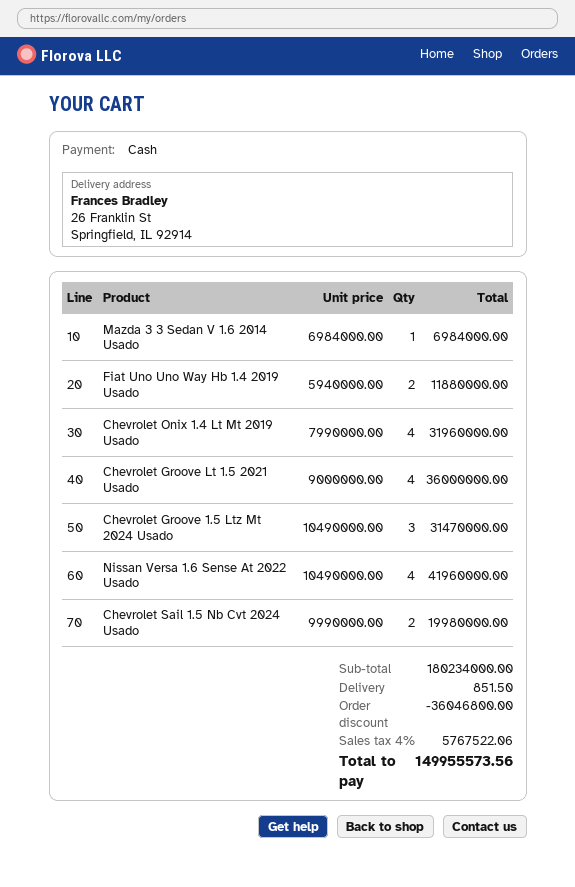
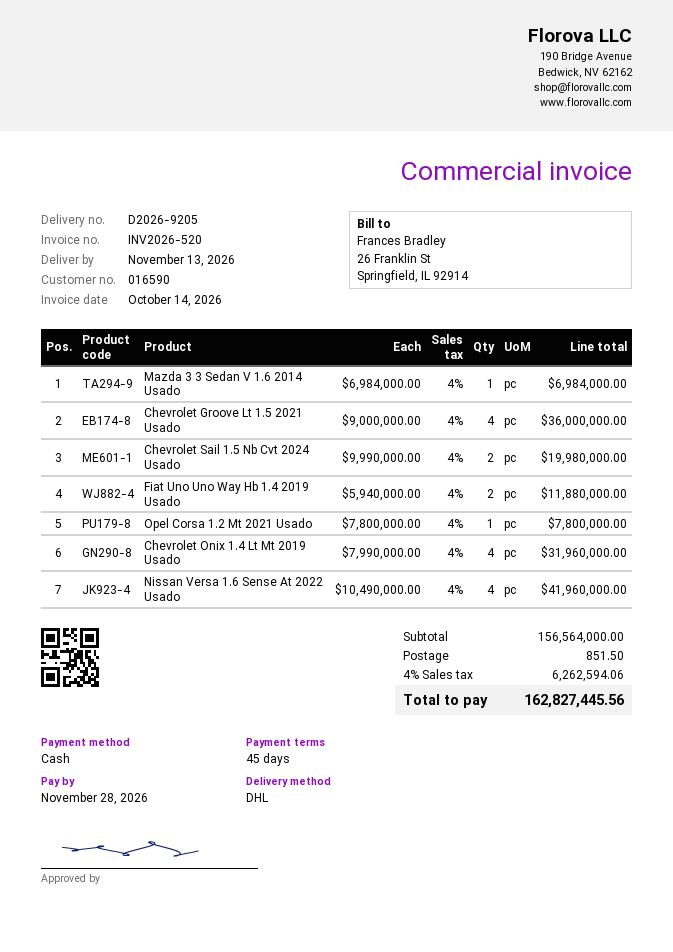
Chevrolet Groove 1.5 Ltz Mt 2024 Usado: 3 x 10490000.00 = 31470000.00 -> none
Opel Corsa 1.2 Mt 2021 Usado: none -> 1 x 7800000.00 = 7800000.00
subtotal: 180234000.00 -> 156564000.00
discount: 36046800.00 -> none
tax: 4% = 5767522.06 -> 4% = 6262594.06
total: 149955573.56 -> 162827445.56

